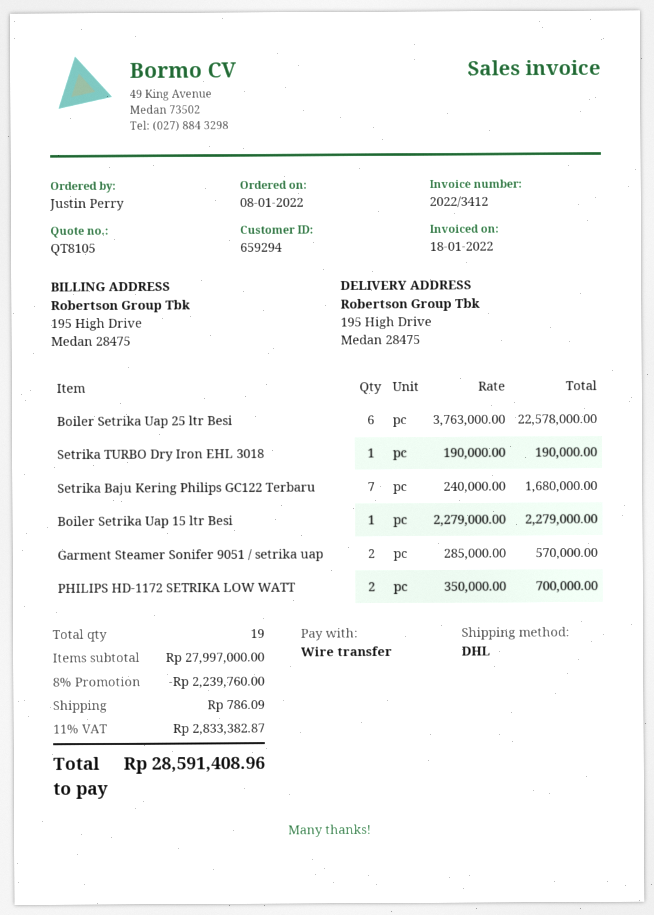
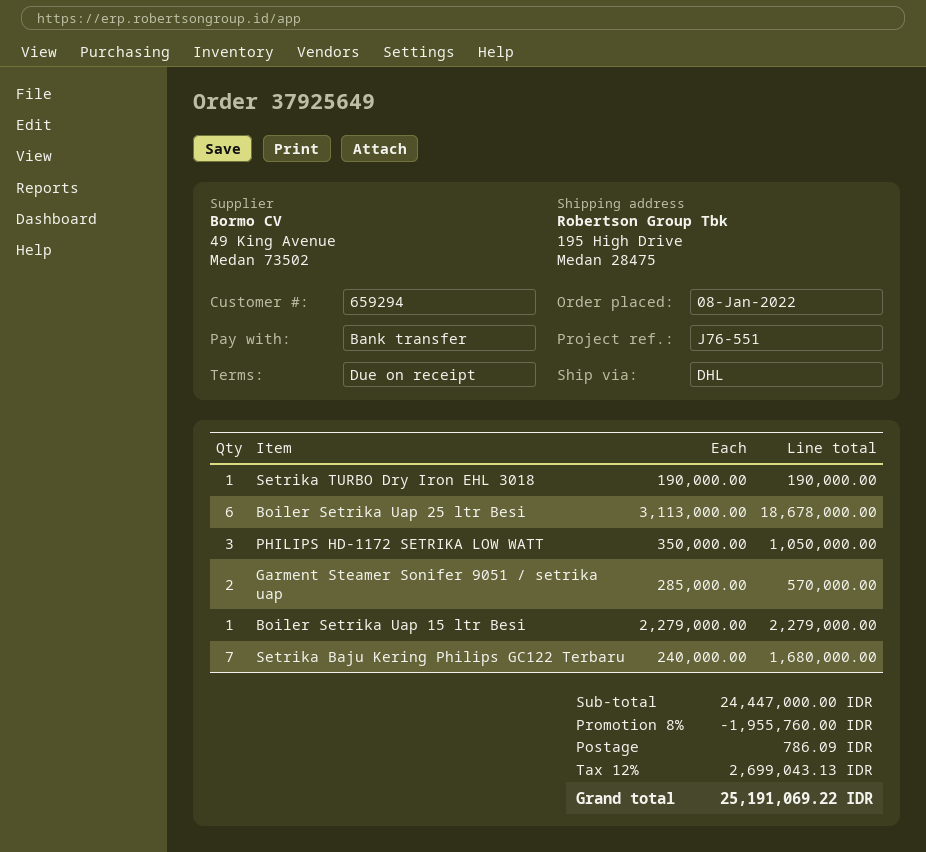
Boiler Setrika Uap 25 ltr Besi: 6 x 3763000.00 = 22578000.00 -> 6 x 3113000.00 = 18678000.00
PHILIPS HD-1172 SETRIKA LOW WATT: 2 x 350000.00 = 700000.00 -> 3 x 350000.00 = 1050000.00
subtotal: 27997000.00 -> 24447000.00
discount: 8% = 2239760.00 -> 8% = 1955760.00
tax: 11% = 2833382.87 -> 12% = 2699043.13
total: 28591408.96 -> 25191069.22

